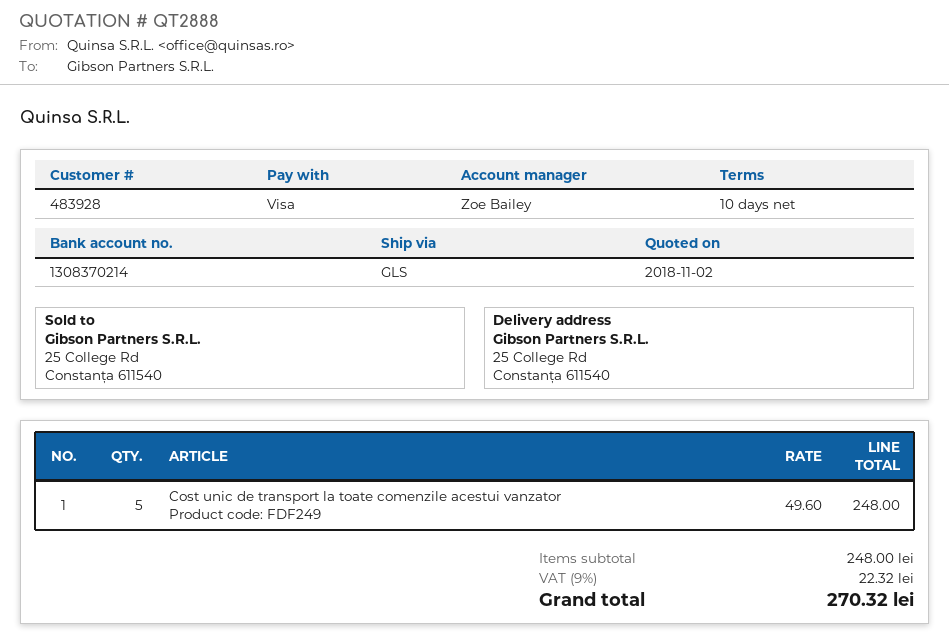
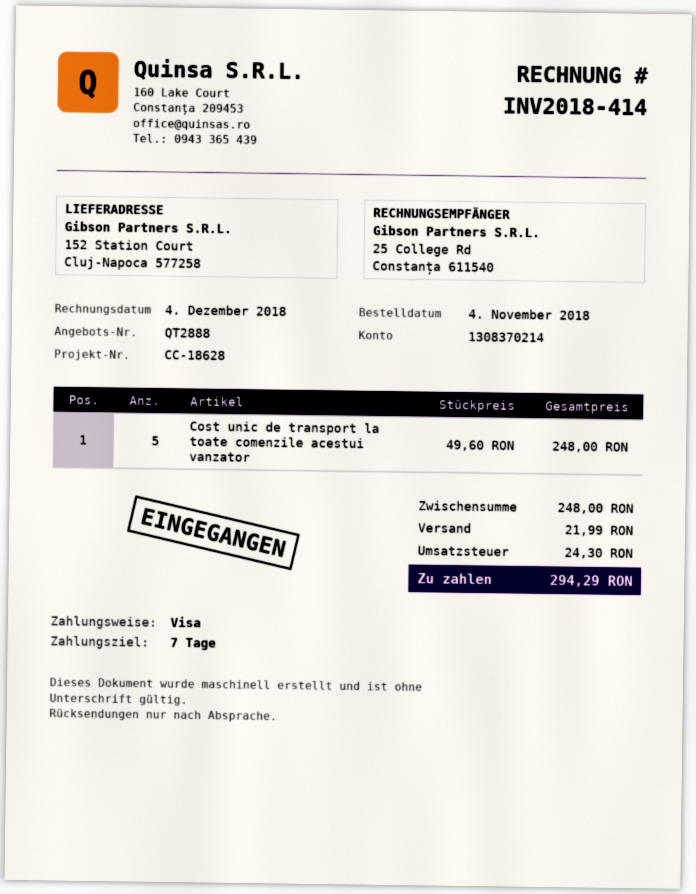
payment terms: 10 days -> 7 days
ship to: 25 College Rd, Constanța 611540 -> 152 Station Court, Cluj-Napoca 577258
shipping: none -> 21.99
tax: 22.32 -> 24.30
total: 270.32 -> 294.29

